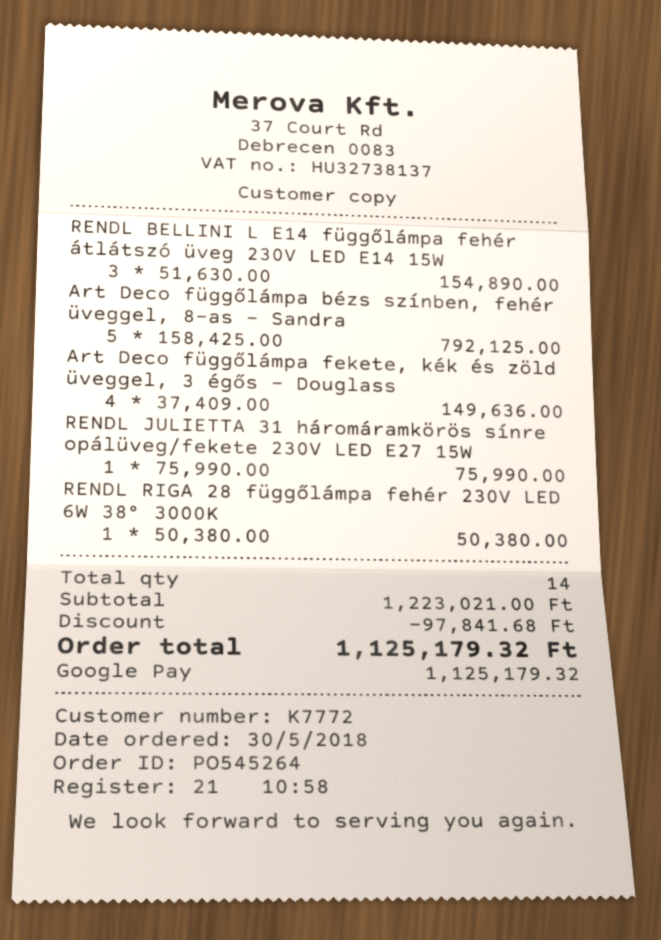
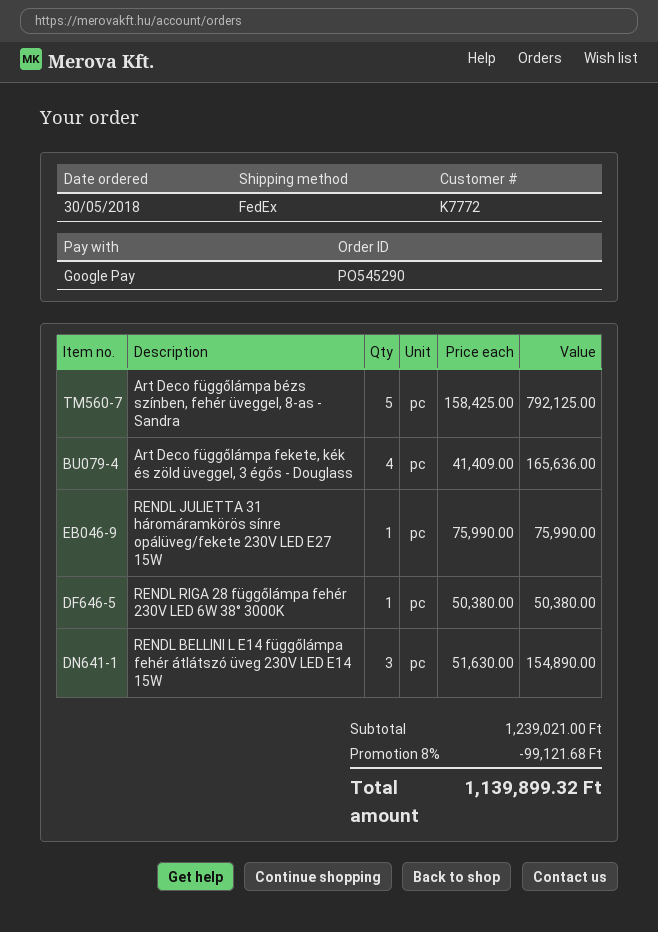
order number: PO545264 -> PO545290
Art Deco függőlámpa fekete, kék és zöld üveggel, 3 égős - Douglass: 4 x 37409.00 = 149636.00 -> 4 x 41409.00 = 165636.00
subtotal: 1223021.00 -> 1239021.00
discount: 97841.68 -> 99121.68
total: 1125179.32 -> 1139899.32

